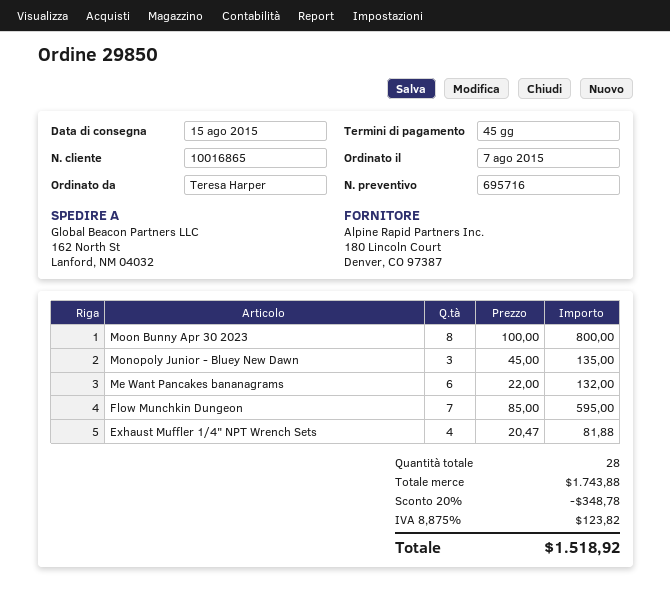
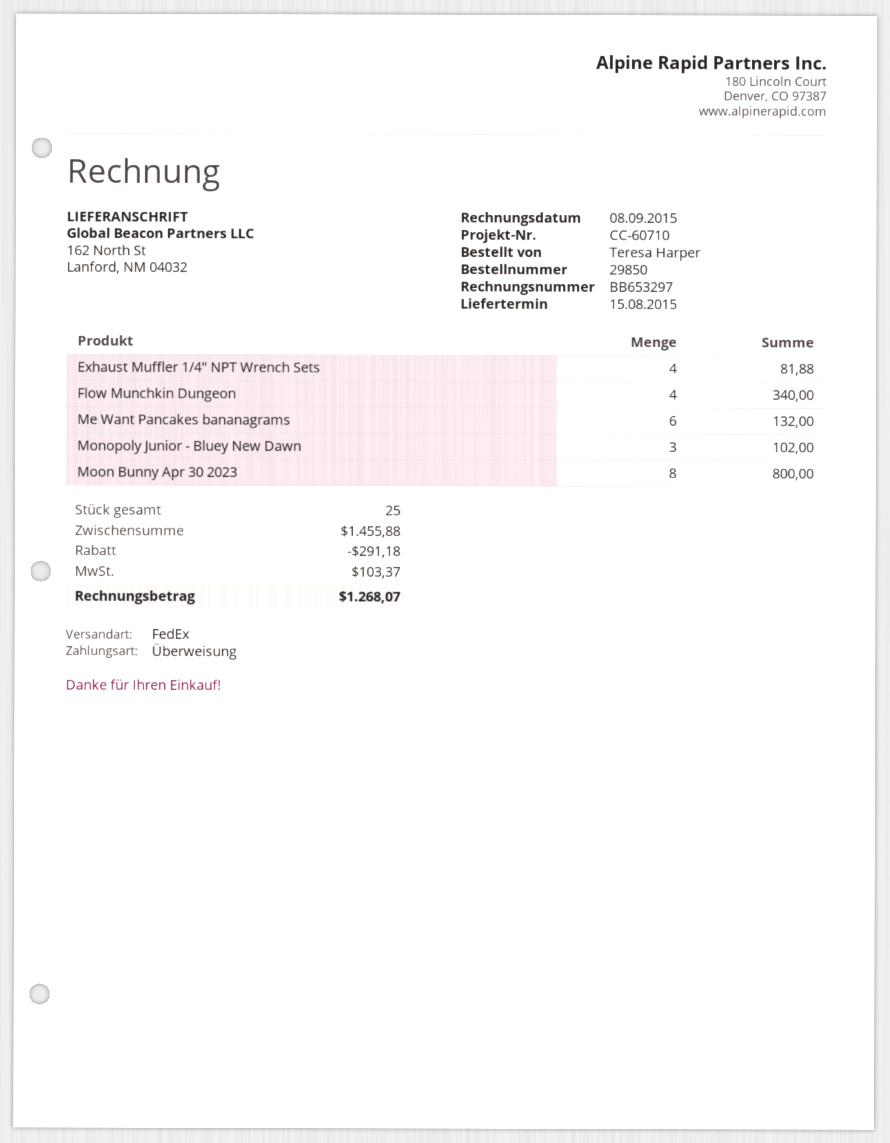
Monopoly Junior - Bluey New Dawn: 3 for 135.00 -> 3 for 102.00
Flow Munchkin Dungeon: 7 for 595.00 -> 4 for 340.00
total quantity: 28 -> 25
subtotal: 1743.88 -> 1455.88
discount: 348.78 -> 291.18
tax: 123.82 -> 103.37
total: 1518.92 -> 1268.07

